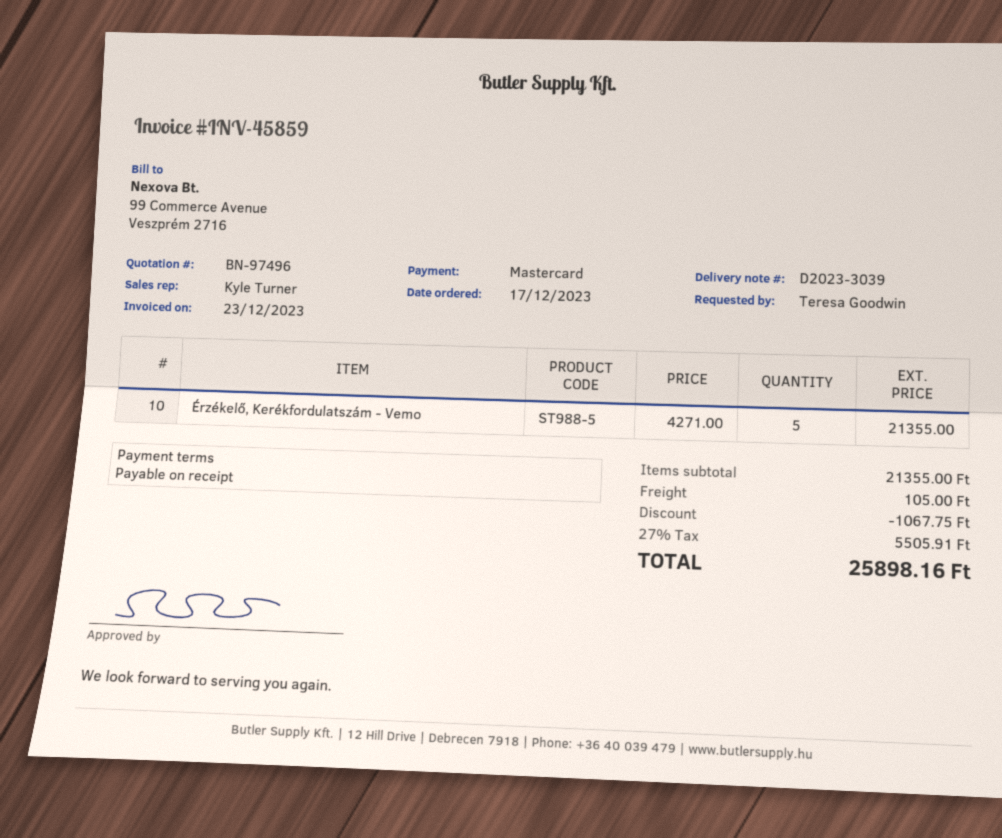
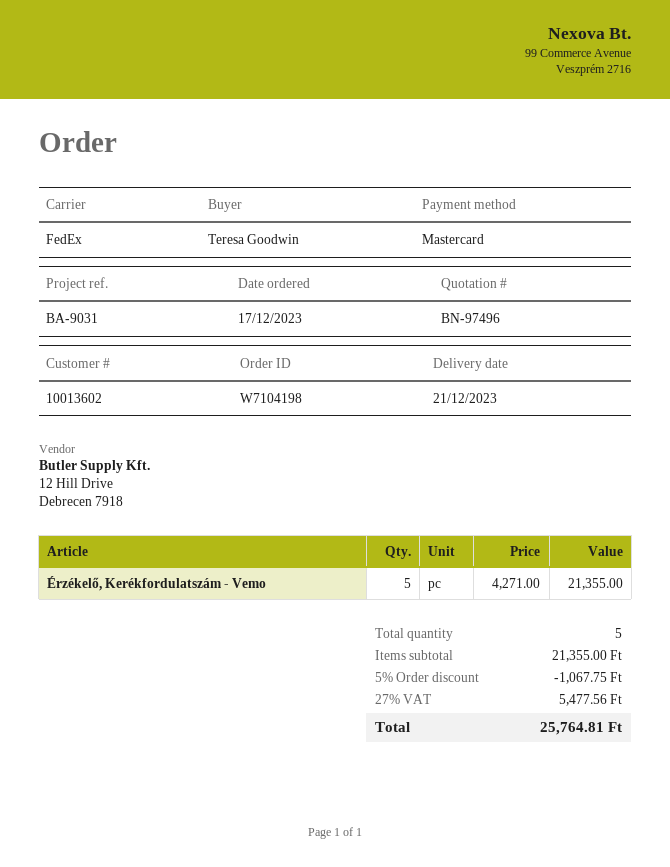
shipping: 105.00 -> none
tax: 27% = 5505.91 -> 27% = 5477.56
total: 25898.16 -> 25764.81

